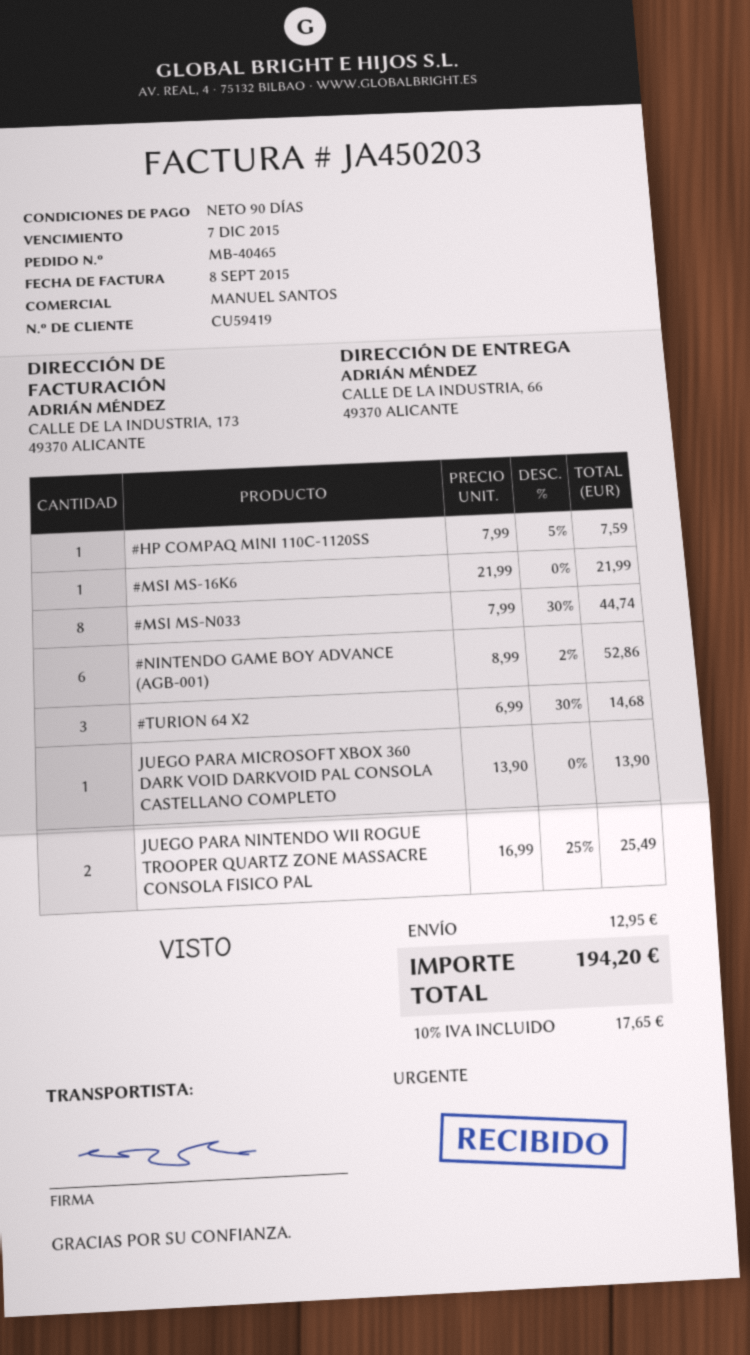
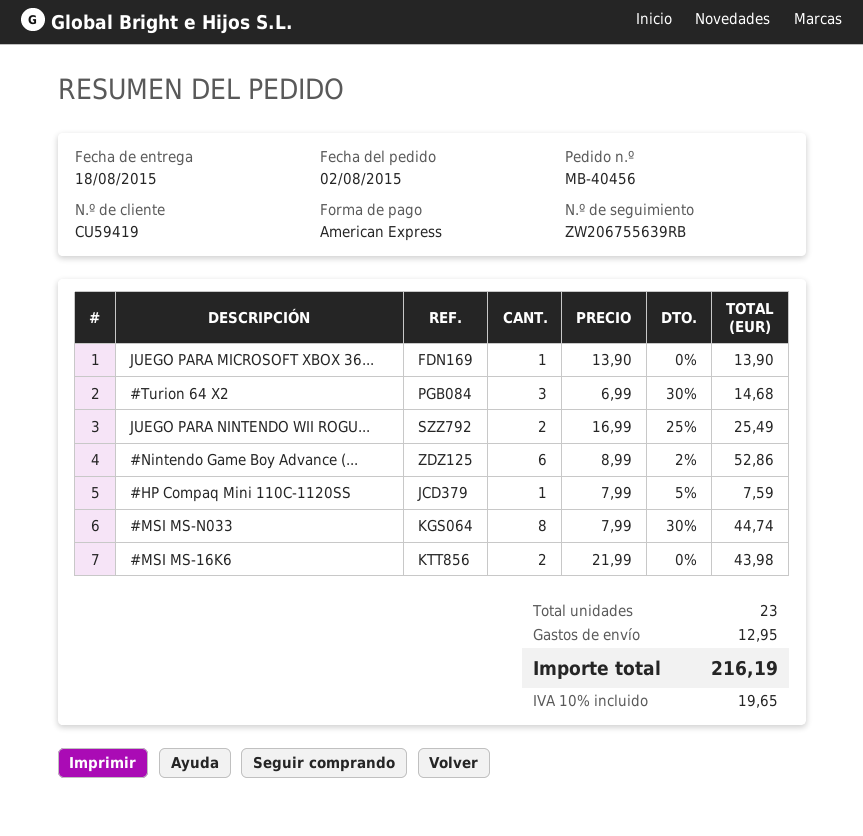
order number: MB-40465 -> MB-40456
#MSI MS-16K6: 1 x 21.99 = 21.99 -> 2 x 21.99 = 43.98
tax: 10% = 17.65 -> 10% = 19.65
total: 194.20 -> 216.19

